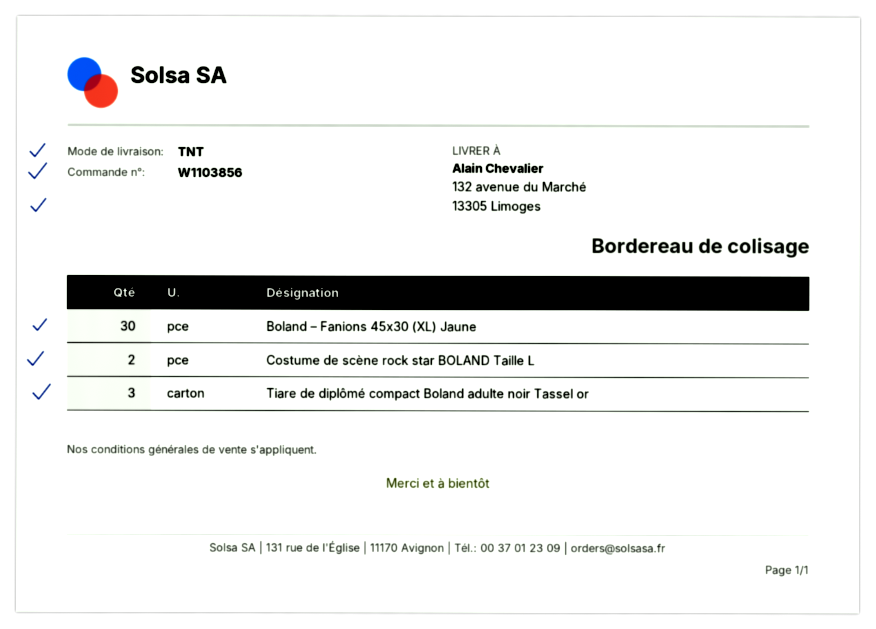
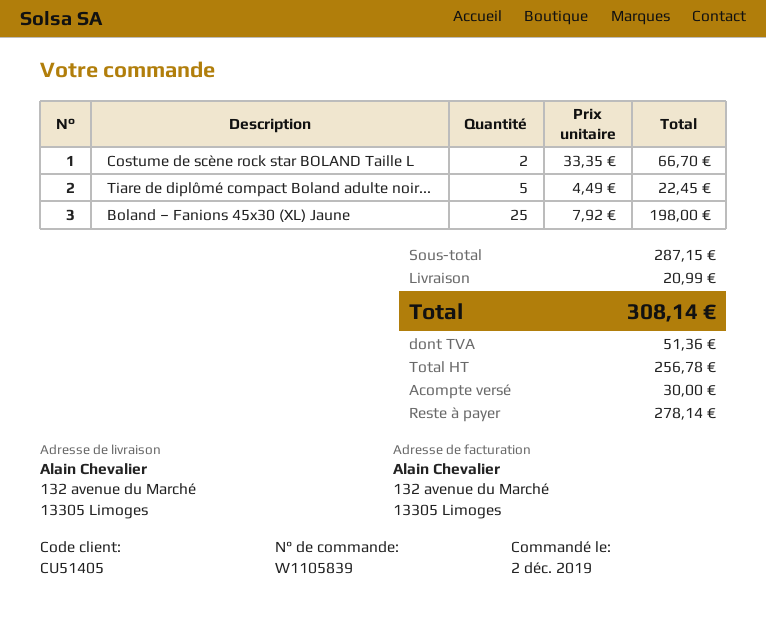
order number: W1103856 -> W1105839
Boland – Fanions 45x30 (XL) Jaune: 30 -> 25
Tiare de diplômé compact Boland adulte noir Tassel or: 3 -> 5

